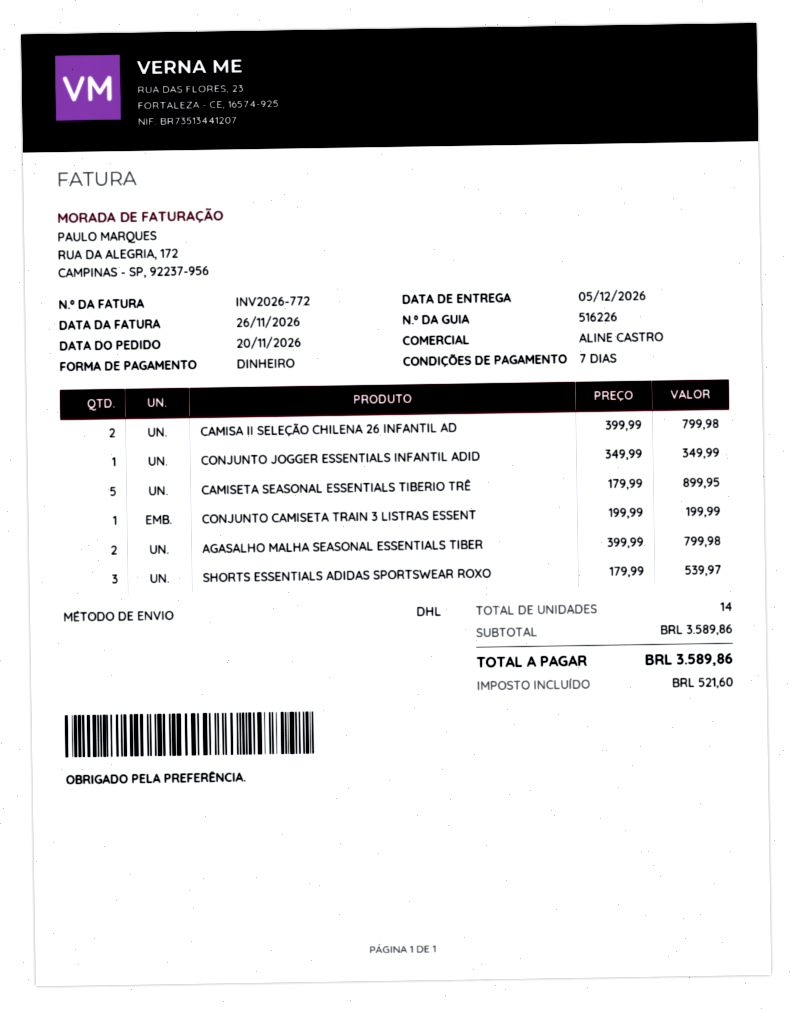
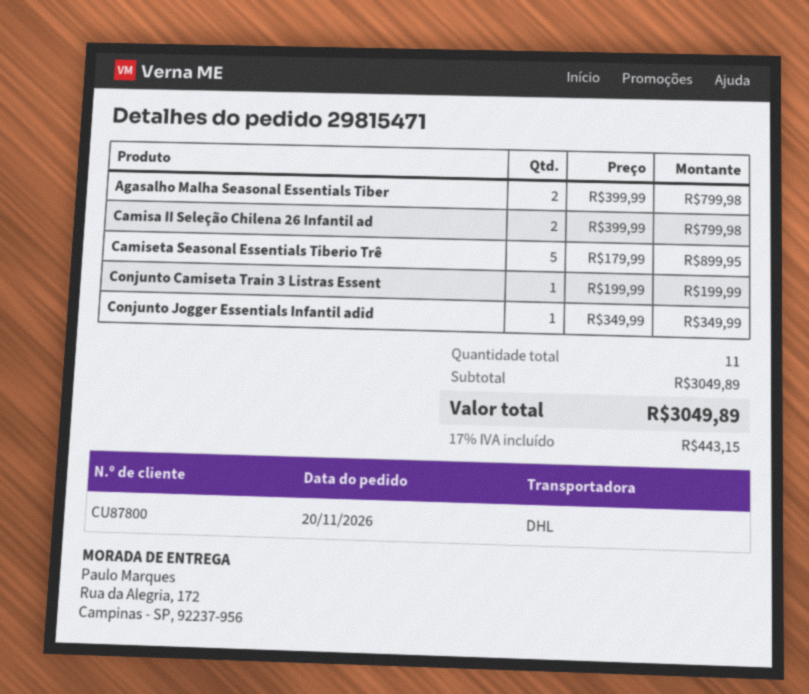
SHORTS ESSENTIALS ADIDAS SPORTSWEAR ROXO: 3 x 179.99 = 539.97 -> none
total quantity: 14 -> 11
subtotal: 3589.86 -> 3049.89
tax: 521.60 -> 443.15
total: 3589.86 -> 3049.89

